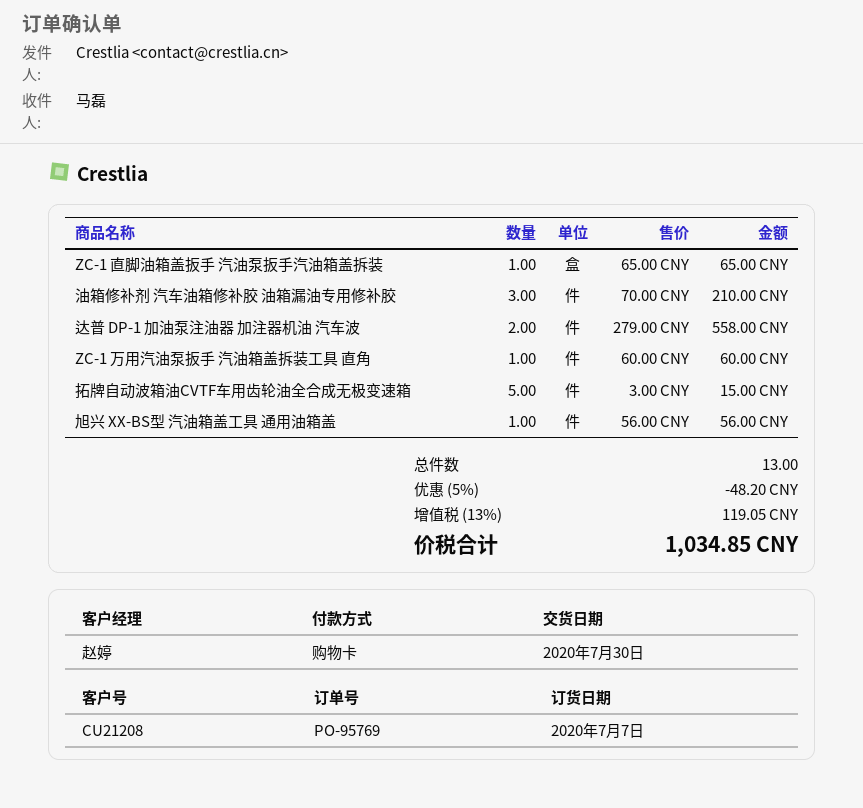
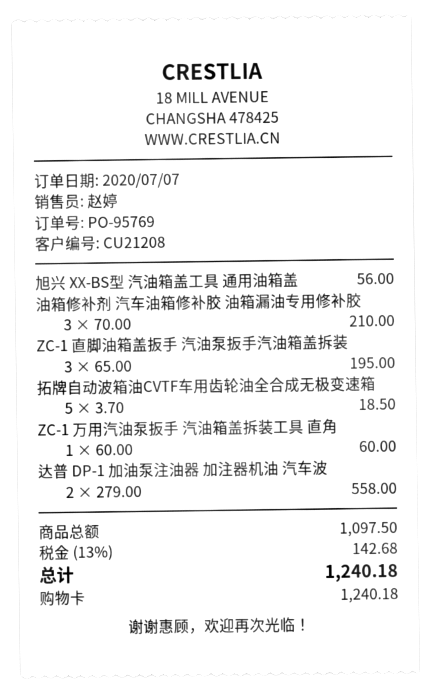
ZC-1 直脚油箱盖扳手 汽油泵扳手汽油箱盖拆装: 1 x 65.00 = 65.00 -> 3 x 65.00 = 195.00
拓牌自动波箱油CVTF车用齿轮油全合成无极变速箱: 5 x 3.00 = 15.00 -> 5 x 3.70 = 18.50
discount: 5% = 48.20 -> none
tax: 13% = 119.05 -> 13% = 142.68
total: 1034.85 -> 1240.18

